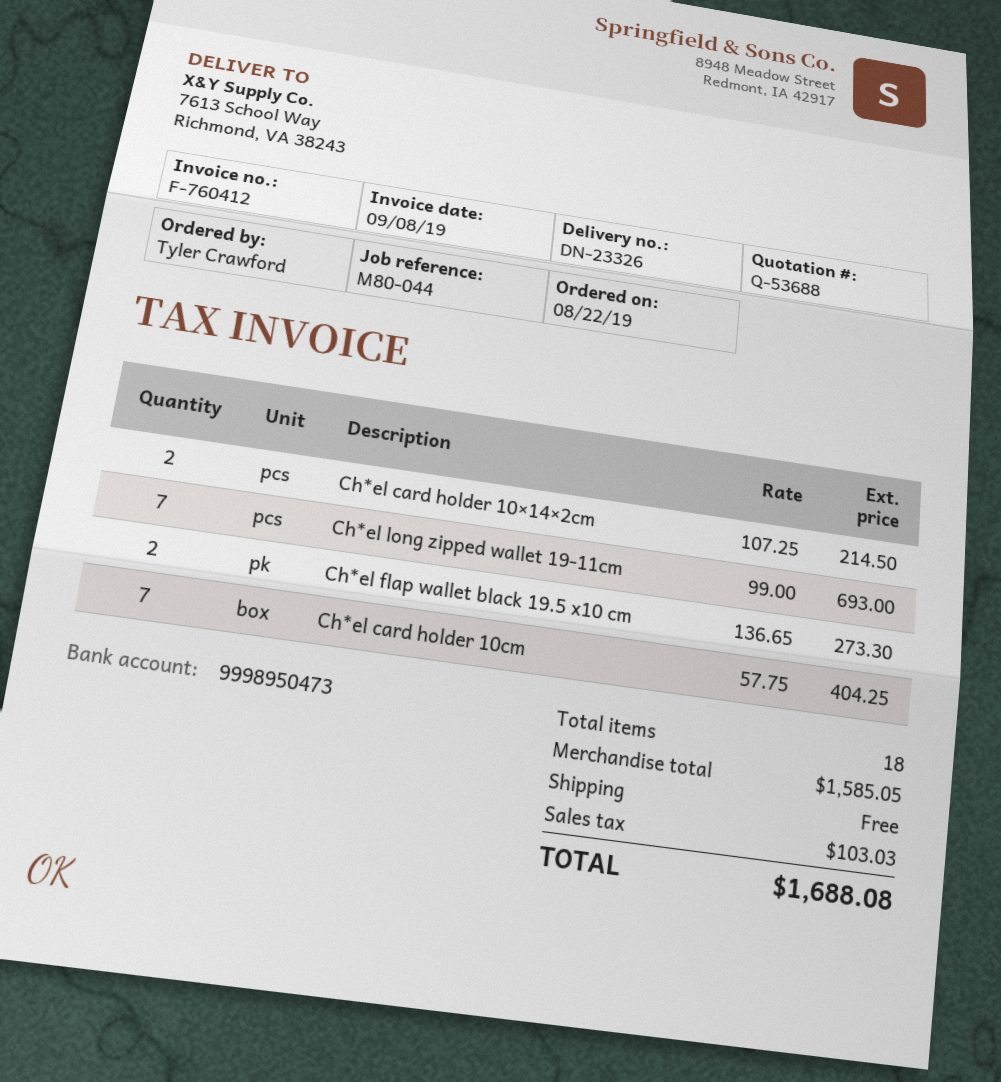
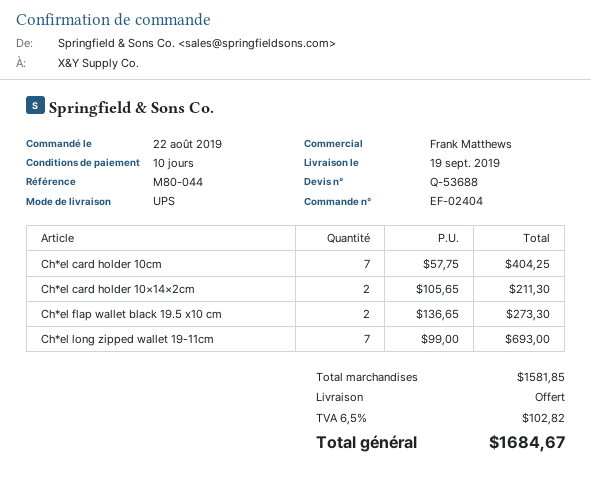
Ch*el card holder 10×14×2cm: 2 x 107.25 = 214.50 -> 2 x 105.65 = 211.30
subtotal: 1585.05 -> 1581.85
tax: 103.03 -> 102.82
total: 1688.08 -> 1684.67

